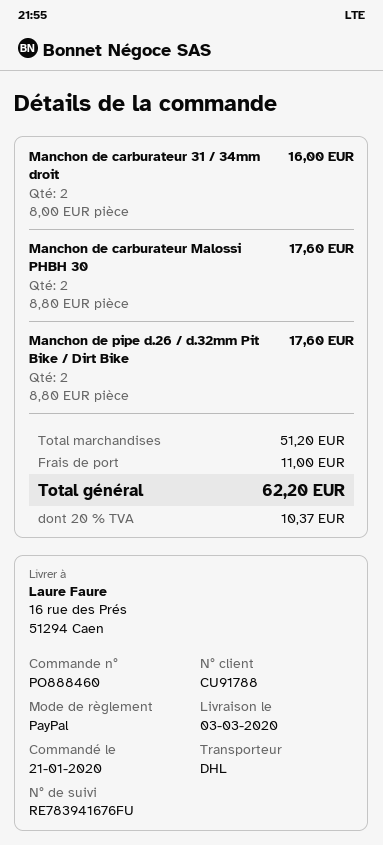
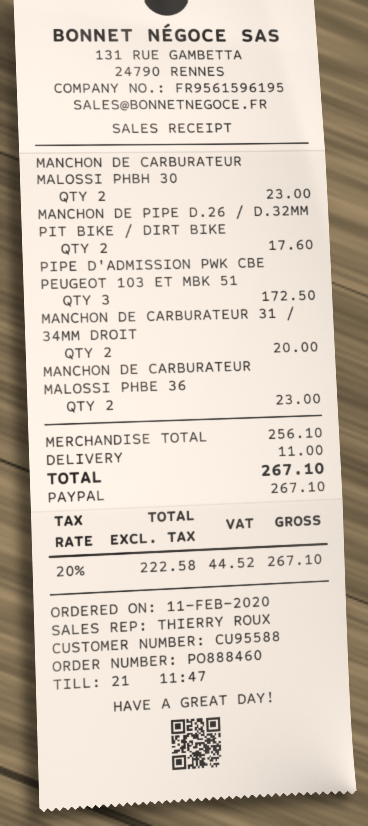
order date: 2020-01-21 -> 2020-02-11
customer number: CU91788 -> CU95588
Manchon de carburateur 31 / 34mm droit: 2 for 16.00 -> 2 for 20.00
Manchon de carburateur Malossi PHBH 30: 2 for 17.60 -> 2 for 23.00
PIPE D'ADMISSION PWK CBE PEUGEOT 103 ET MBK 51: none -> 3 for 172.50
MANCHON DE CARBURATEUR MALOSSI PHBE 36: none -> 2 for 23.00
subtotal: 51.20 -> 256.10
tax: 20% = 10.37 -> 20% = 44.52
total: 62.20 -> 267.10

